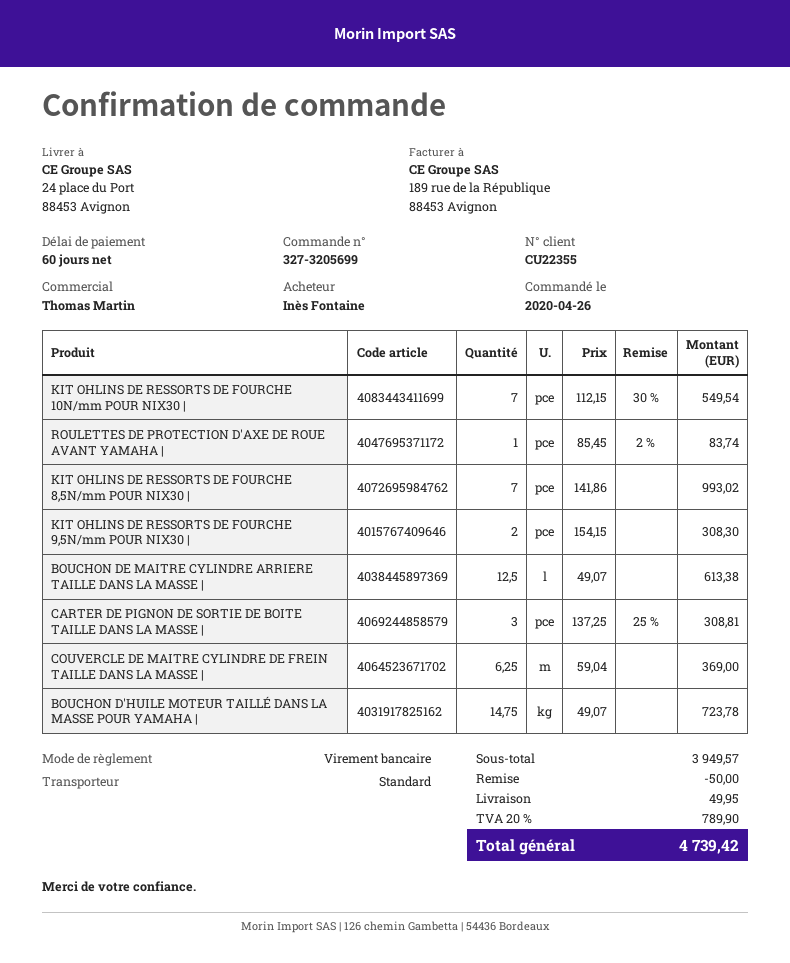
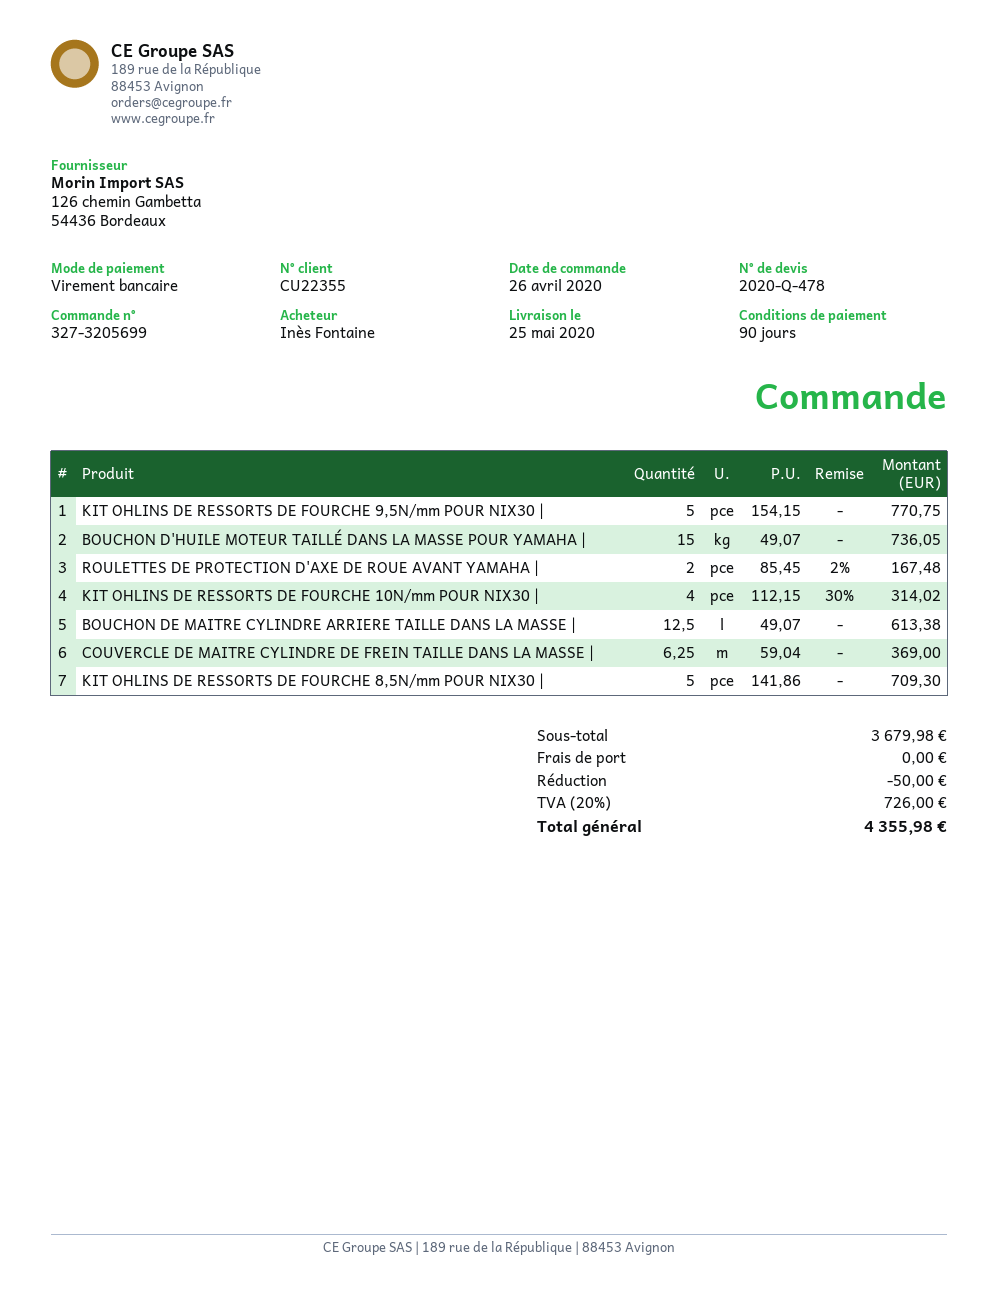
payment terms: 60 days -> 90 days
KIT OHLINS DE RESSORTS DE FOURCHE 10N/mm POUR NIX30 |: 7 x 112.15 - 30% = 549.54 -> 4 x 112.15 - 30% = 314.02
ROULETTES DE PROTECTION D'AXE DE ROUE AVANT YAMAHA |: 1 x 85.45 - 2% = 83.74 -> 2 x 85.45 - 2% = 167.48
KIT OHLINS DE RESSORTS DE FOURCHE 8,5N/mm POUR NIX30 |: 7 x 141.86 = 993.02 -> 5 x 141.86 = 709.30
KIT OHLINS DE RESSORTS DE FOURCHE 9,5N/mm POUR NIX30 |: 2 x 154.15 = 308.30 -> 5 x 154.15 = 770.75
CARTER DE PIGNON DE SORTIE DE BOITE TAILLE DANS LA MASSE |: 3 x 137.25 - 25% = 308.81 -> none
BOUCHON D'HUILE MOTEUR TAILLÉ DANS LA MASSE POUR YAMAHA |: 14.75 x 49.07 = 723.78 -> 15 x 49.07 = 736.05
subtotal: 3949.57 -> 3679.98
shipping: 49.95 -> 0.00
tax: 20% = 789.90 -> 20% = 726.00
total: 4739.42 -> 4355.98

